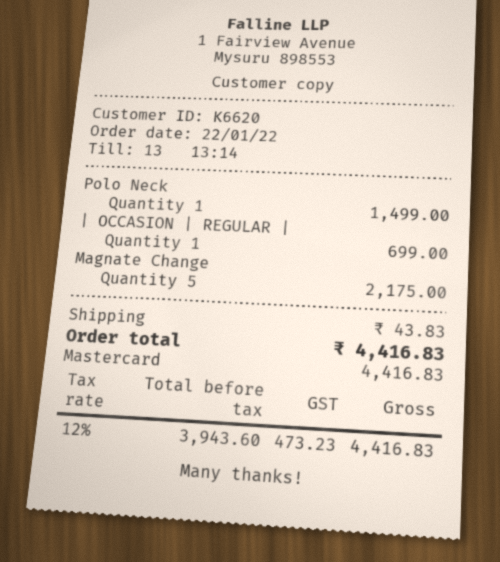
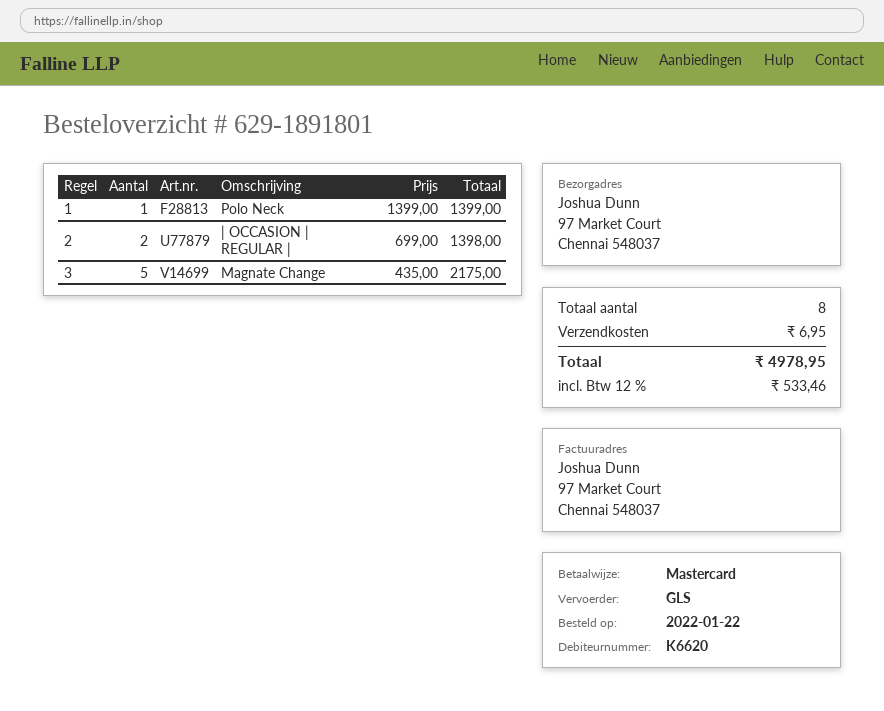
Polo Neck: 1 for 1499.00 -> 1 for 1399.00
| OCCASION | REGULAR |: 1 for 699.00 -> 2 for 1398.00
shipping: 43.83 -> 6.95
tax: 12% = 473.23 -> 12% = 533.46
total: 4416.83 -> 4978.95

